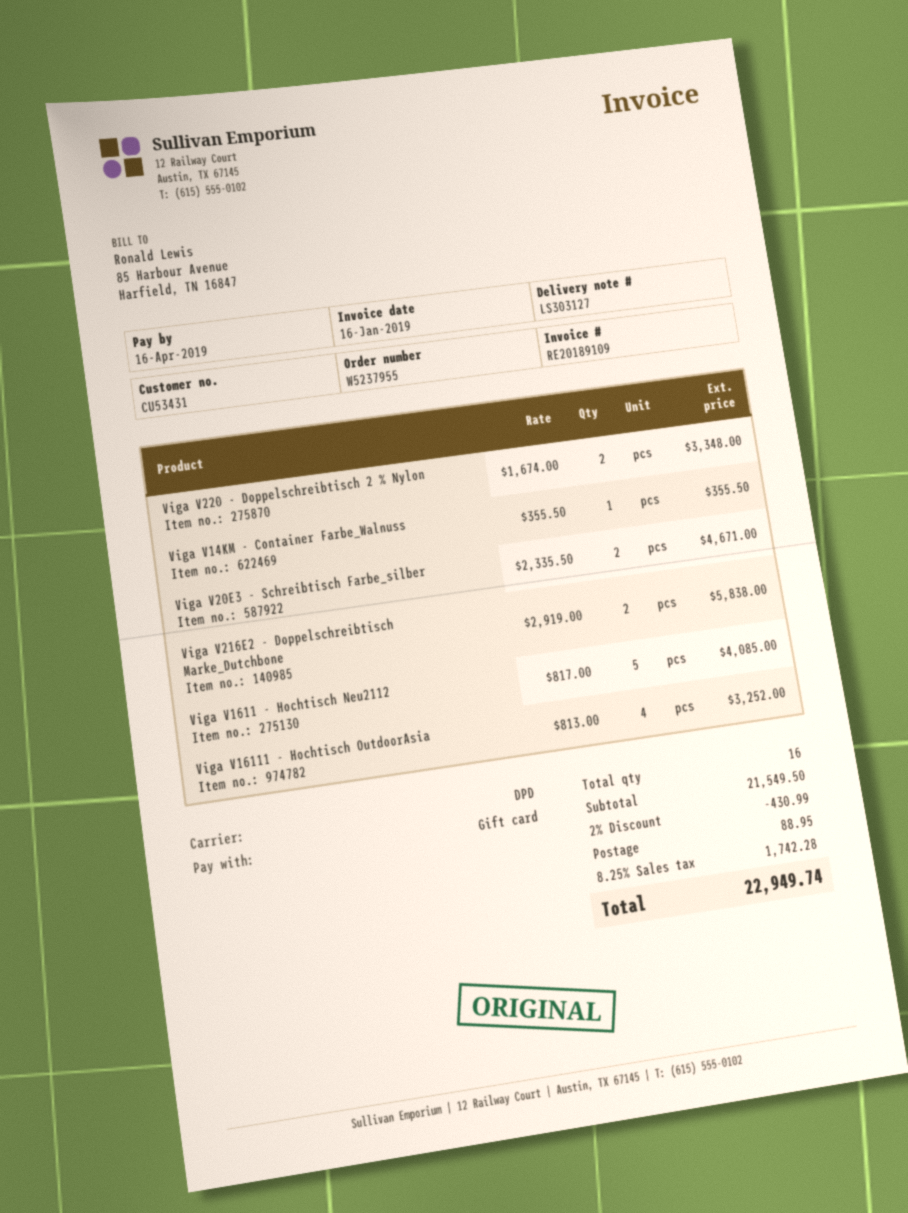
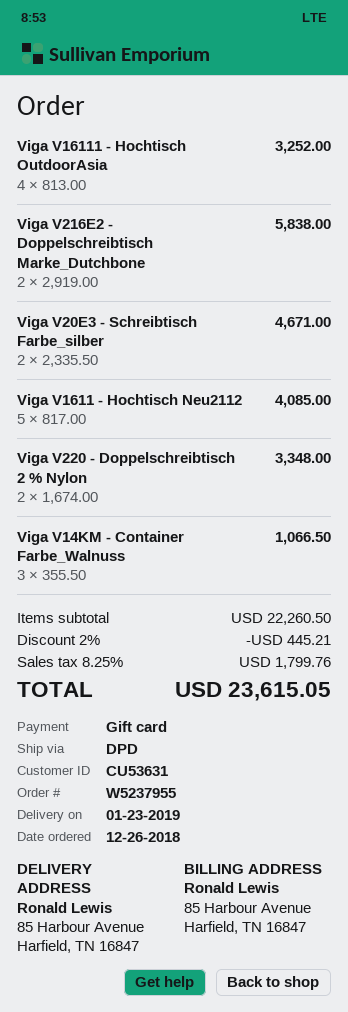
customer number: CU53431 -> CU53631
Viga V14KM - Container Farbe_Walnuss: 1 x 355.50 = 355.50 -> 3 x 355.50 = 1066.50
subtotal: 21549.50 -> 22260.50
discount: 2% = 430.99 -> 2% = 445.21
shipping: 88.95 -> none
tax: 8.25% = 1742.28 -> 8.25% = 1799.76
total: 22949.74 -> 23615.05

